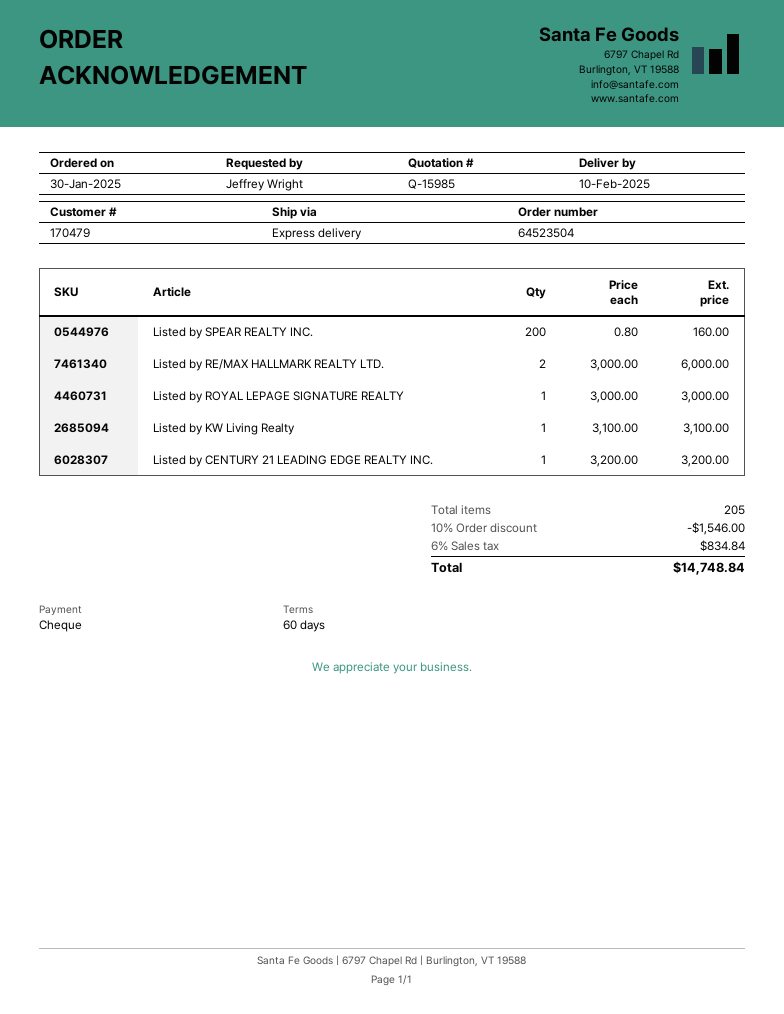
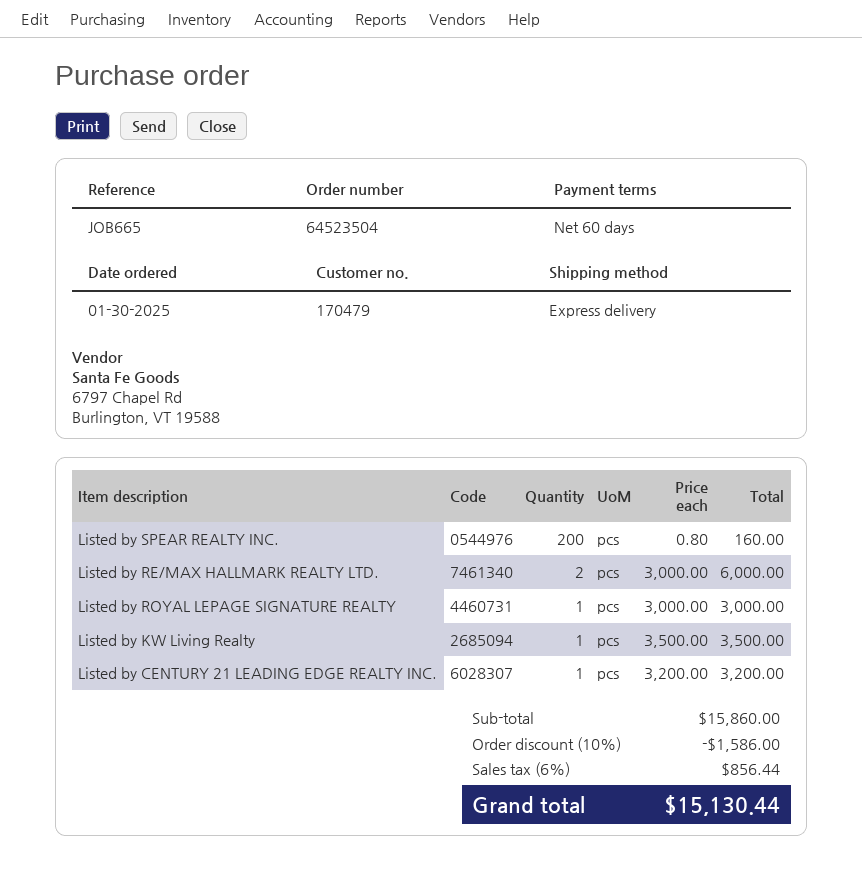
Listed by KW Living Realty: 1 x 3100.00 = 3100.00 -> 1 x 3500.00 = 3500.00
discount: 10% = 1546.00 -> 10% = 1586.00
tax: 6% = 834.84 -> 6% = 856.44
total: 14748.84 -> 15130.44

